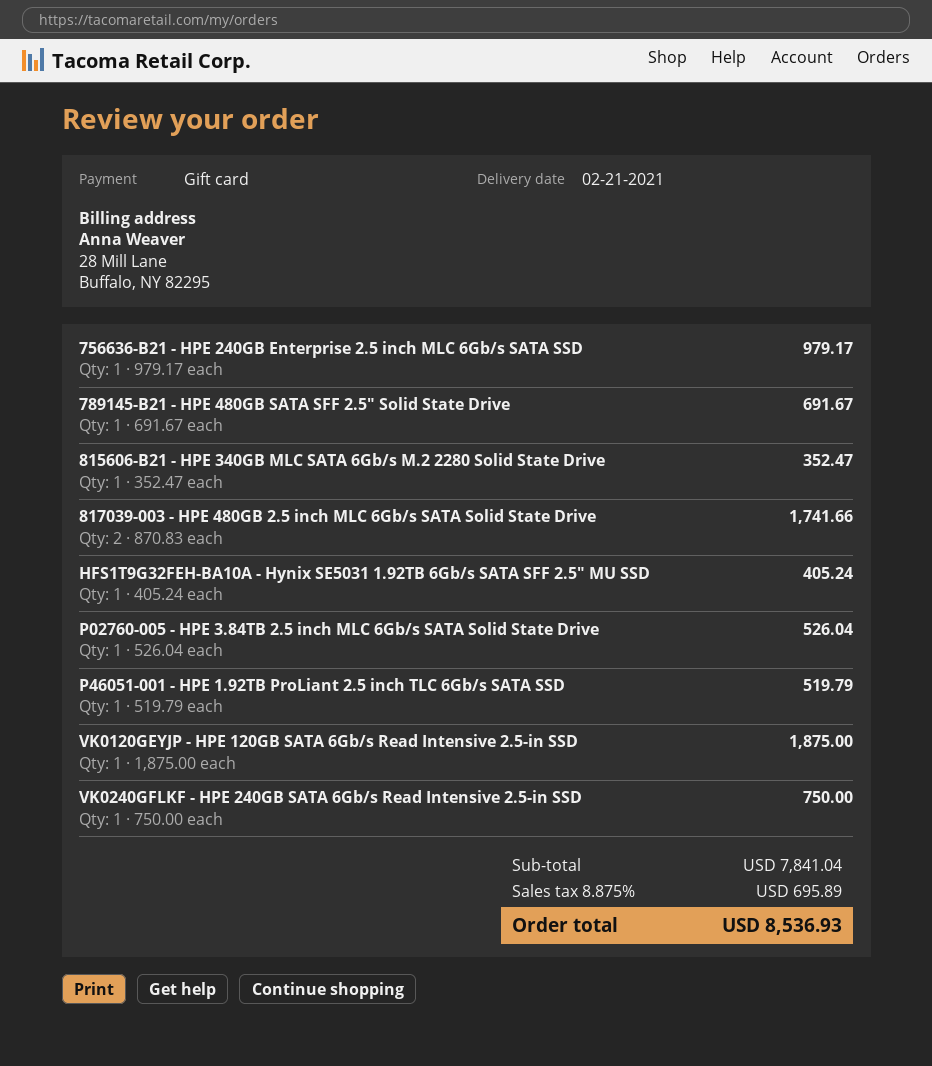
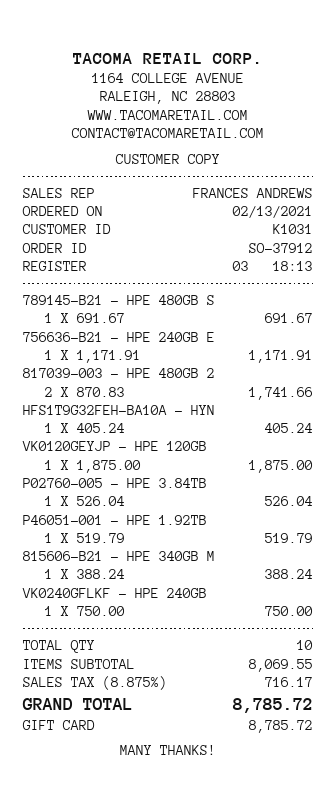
756636-B21 - HPE 240GB Enterprise 2.5 inch MLC 6Gb/s SATA SSD: 1 x 979.17 = 979.17 -> 1 x 1171.91 = 1171.91
815606-B21 - HPE 340GB MLC SATA 6Gb/s M.2 2280 Solid State Drive: 1 x 352.47 = 352.47 -> 1 x 388.24 = 388.24
subtotal: 7841.04 -> 8069.55
tax: 8.875% = 695.89 -> 8.875% = 716.17
total: 8536.93 -> 8785.72

